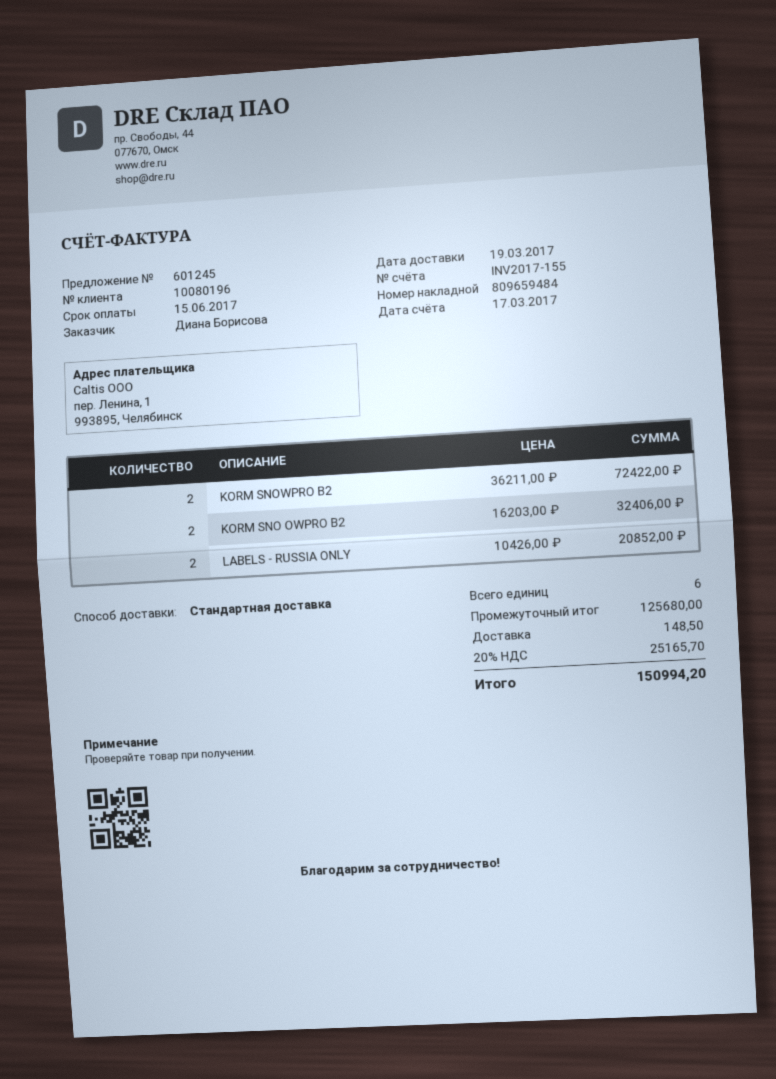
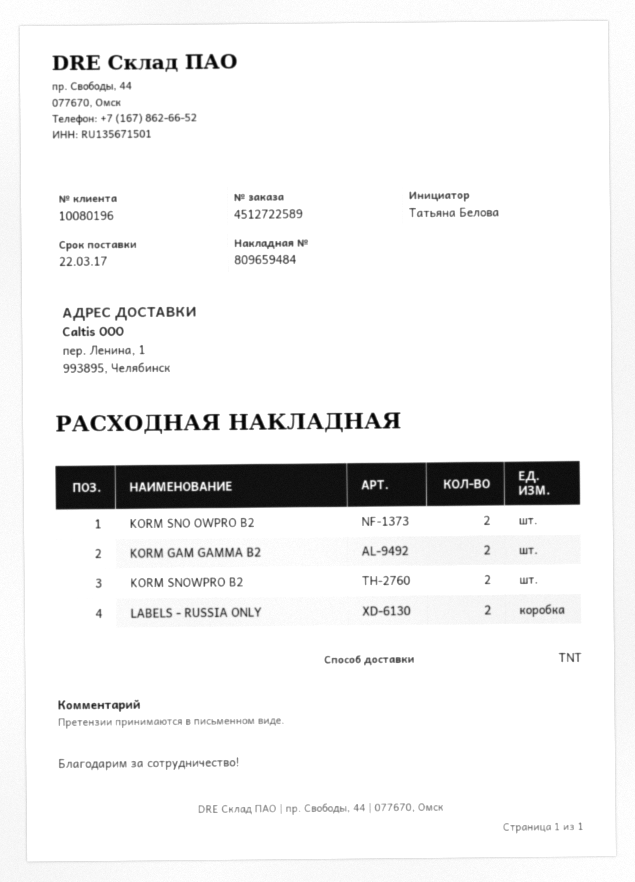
delivery date: 2017-03-19 -> 2017-03-22
ordered by: Диана Борисова -> Татьяна Белова
shipping method: standard -> TNT
KORM GAM GAMMA B2: none -> 2

